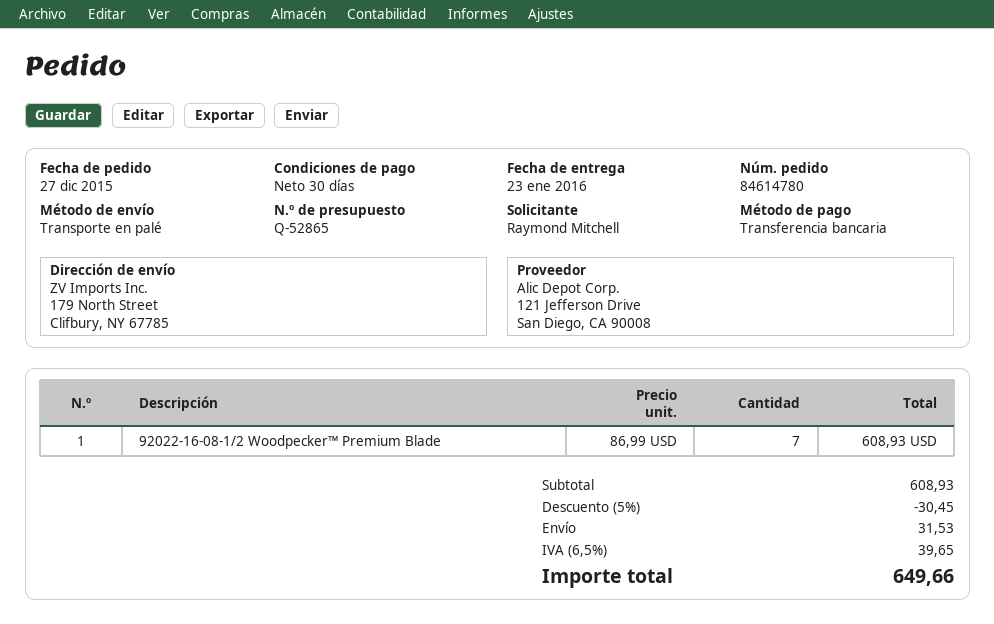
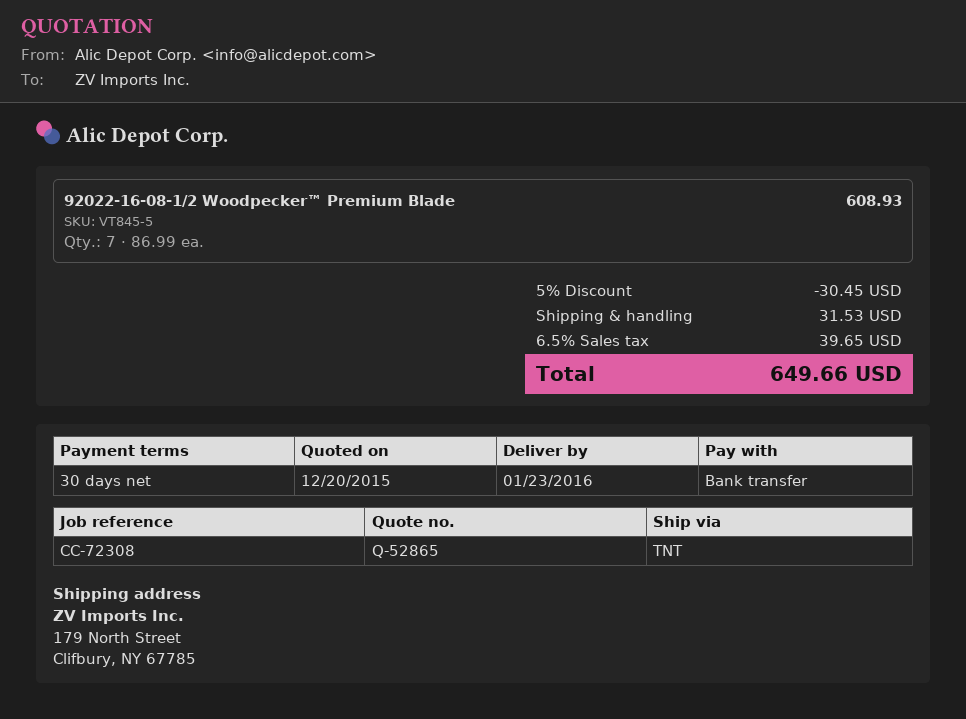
shipping method: pallet freight -> TNT

